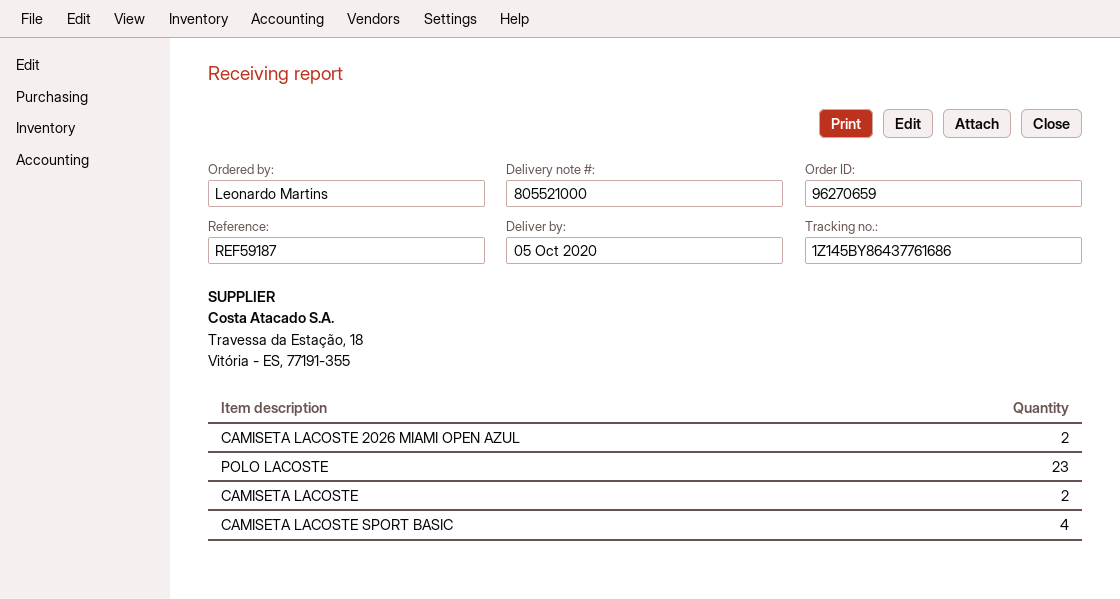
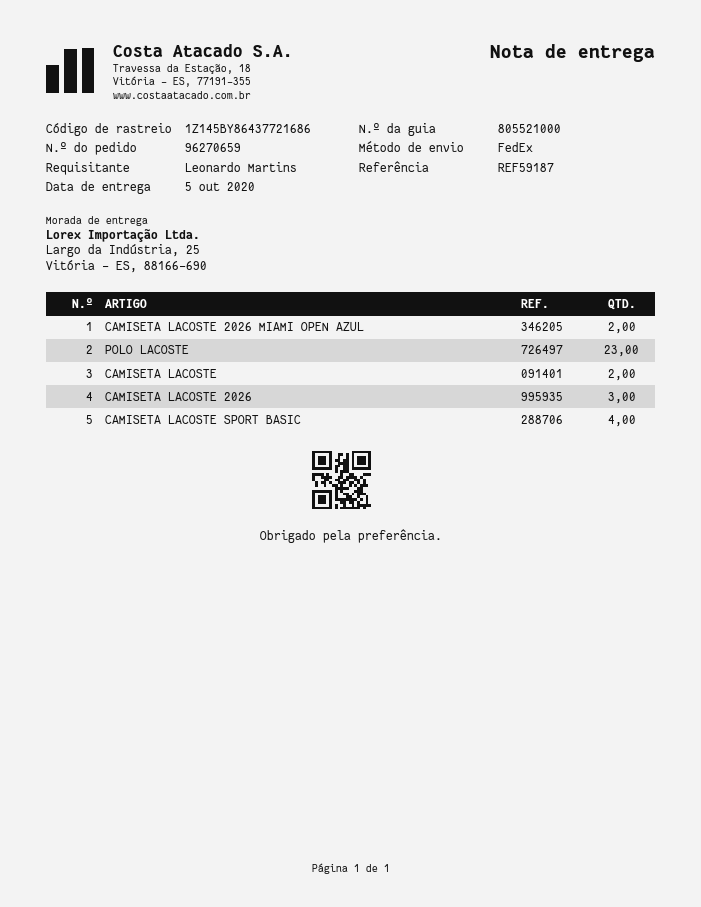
tracking number: 1Z145BY86437761686 -> 1Z145BY86437721686
CAMISETA LACOSTE 2026: none -> 3

